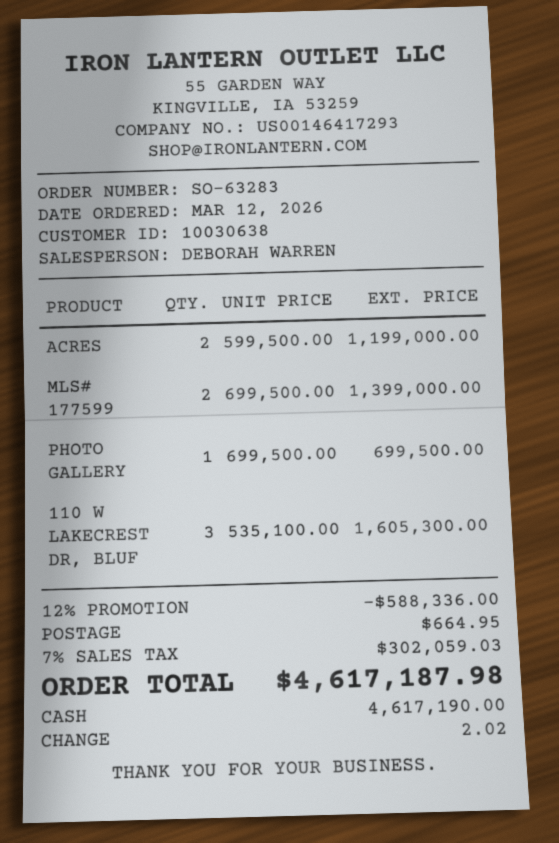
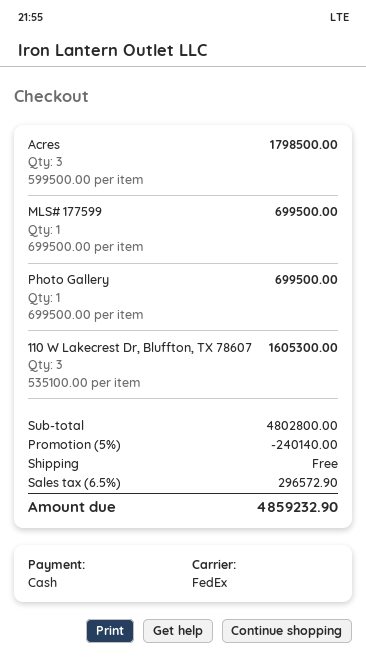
ACRES: 2 x 599500.00 = 1199000.00 -> 3 x 599500.00 = 1798500.00
MLS# 177599: 2 x 699500.00 = 1399000.00 -> 1 x 699500.00 = 699500.00
discount: 12% = 588336.00 -> 5% = 240140.00
shipping: 664.95 -> 0.00
tax: 7% = 302059.03 -> 6.5% = 296572.90
total: 4617187.98 -> 4859232.90

